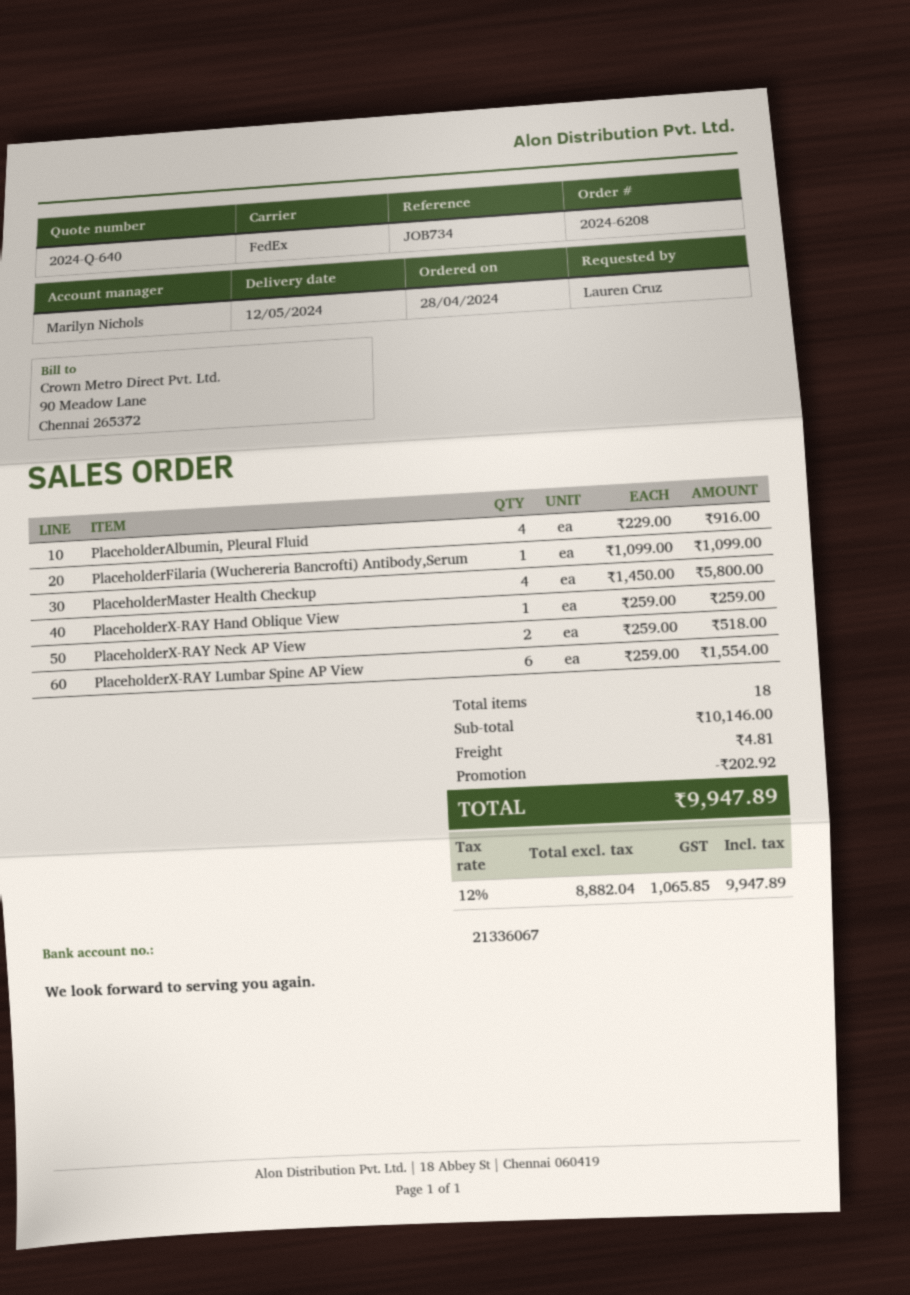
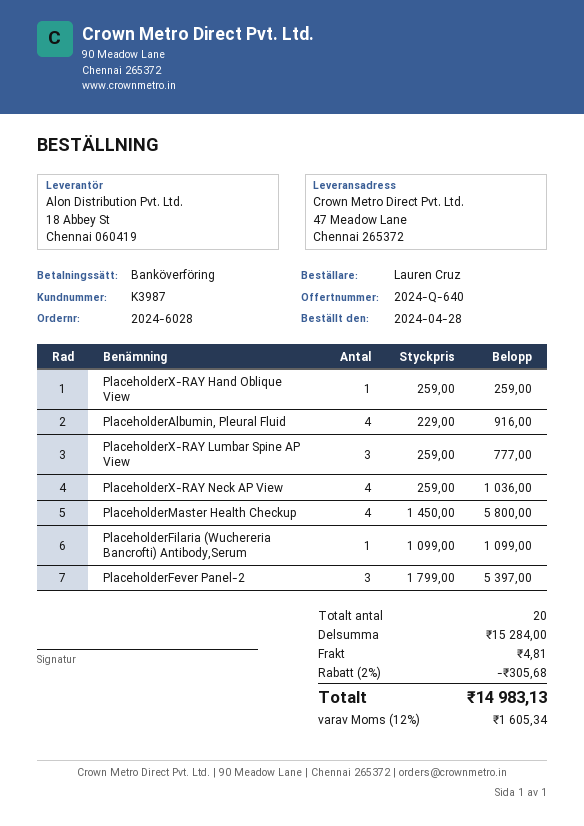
order number: 2024-6208 -> 2024-6028
PlaceholderX-RAY Neck AP View: 2 x 259.00 = 518.00 -> 4 x 259.00 = 1036.00
PlaceholderX-RAY Lumbar Spine AP View: 6 x 259.00 = 1554.00 -> 3 x 259.00 = 777.00
PlaceholderFever Panel-2: none -> 3 x 1799.00 = 5397.00
total quantity: 18 -> 20
subtotal: 10146.00 -> 15284.00
discount: 202.92 -> 305.68
tax: 12% = 1065.85 -> 12% = 1605.34
total: 9947.89 -> 14983.13

